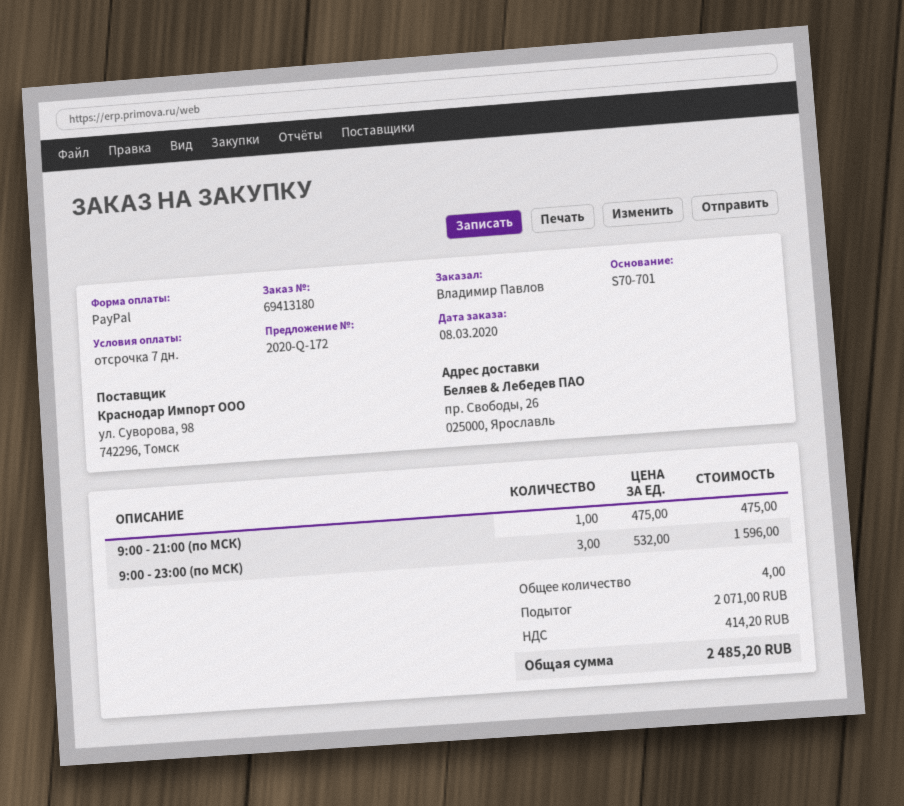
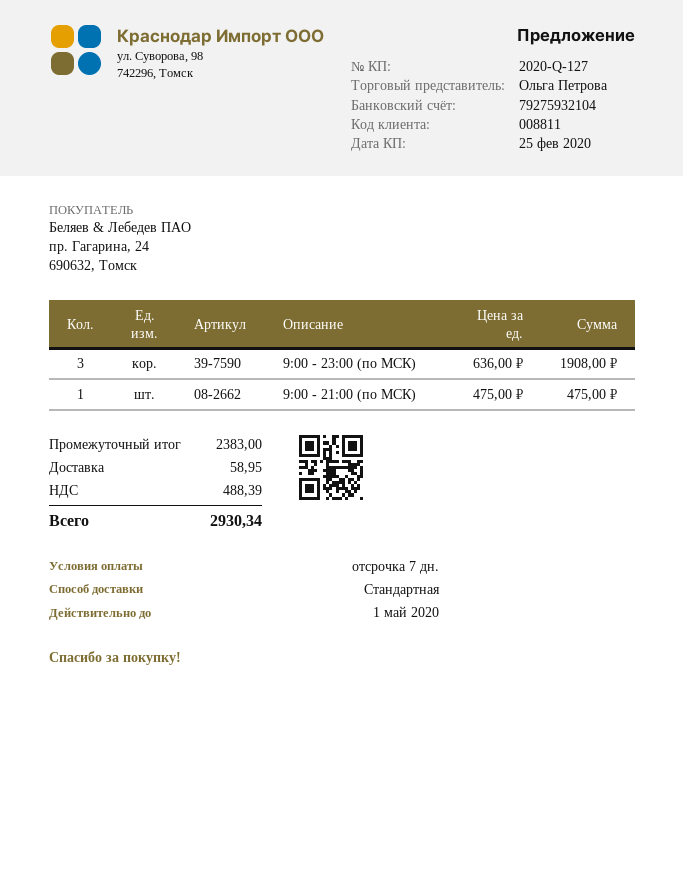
quote number: 2020-Q-172 -> 2020-Q-127
9:00 - 23:00 (по МСК): 3 x 532.00 = 1596.00 -> 3 x 636.00 = 1908.00
subtotal: 2071.00 -> 2383.00
shipping: none -> 58.95
tax: 414.20 -> 488.39
total: 2485.20 -> 2930.34

